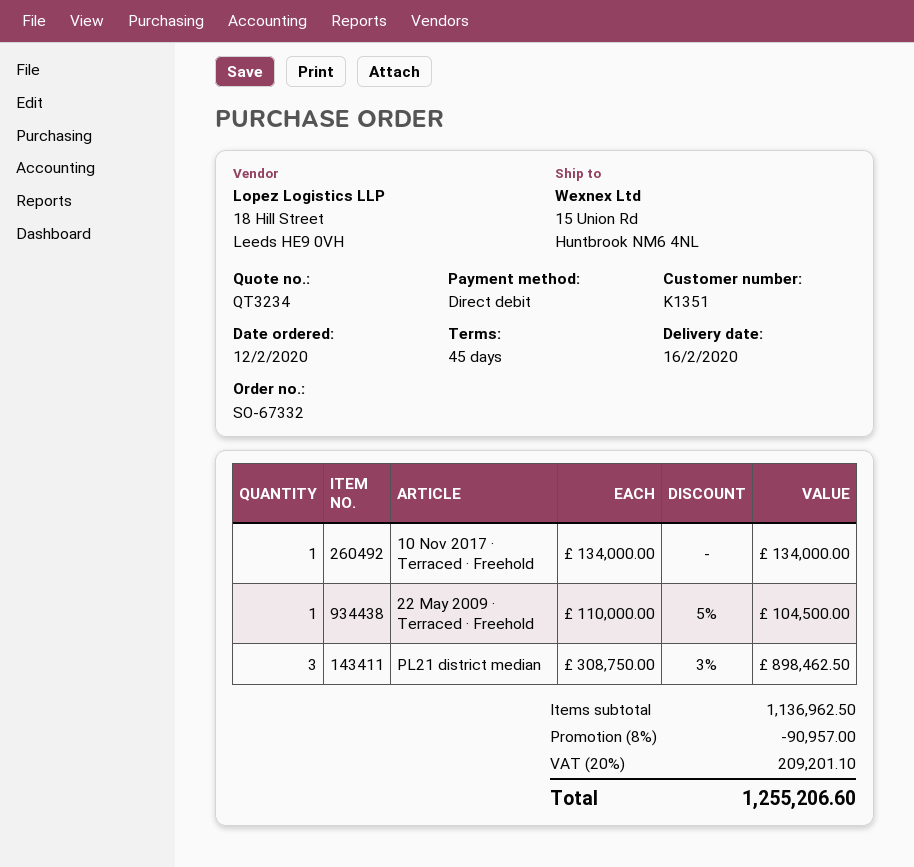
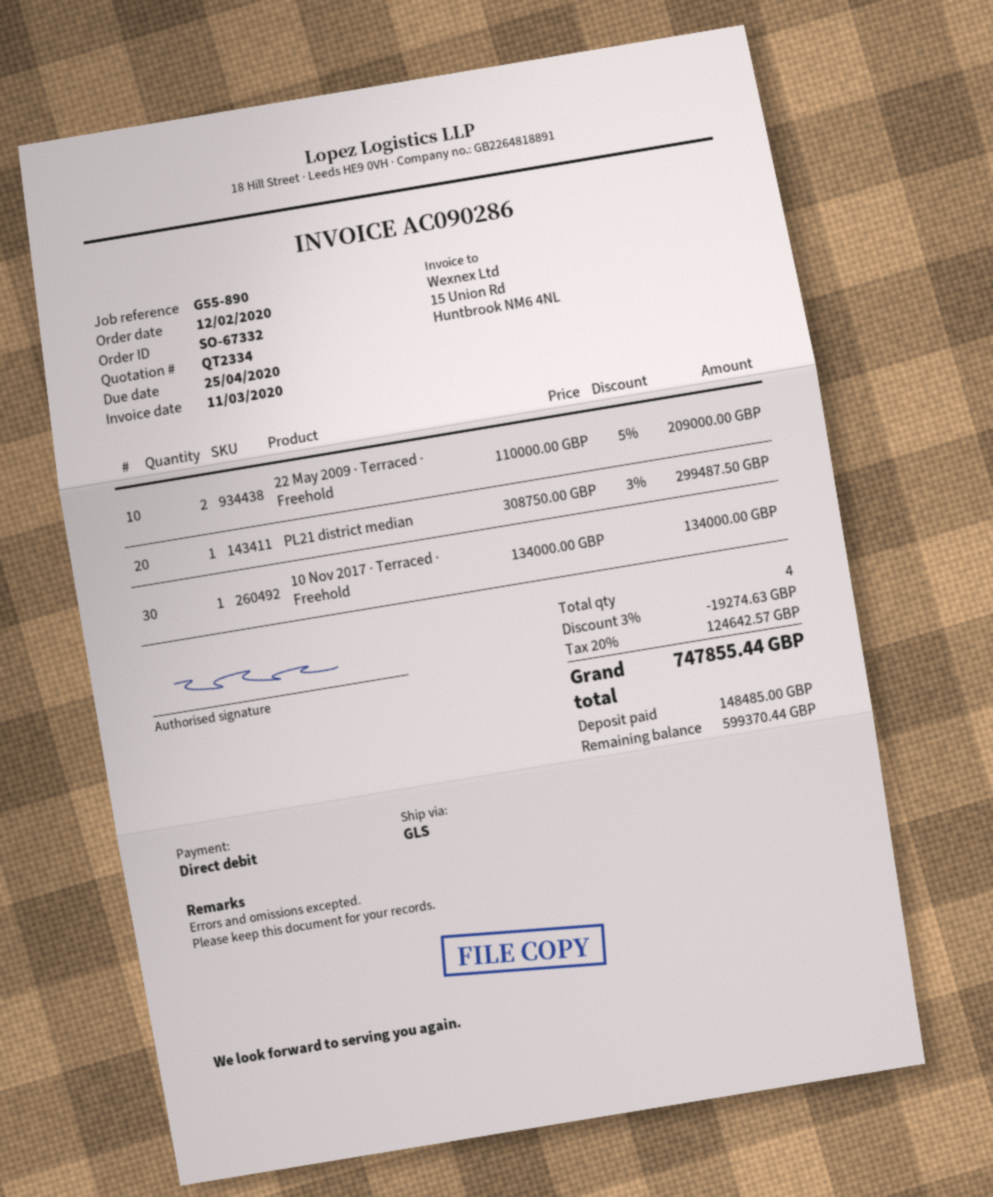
quote number: QT3234 -> QT2334
22 May 2009 · Terraced · Freehold: 1 x 110000.00 - 5% = 104500.00 -> 2 x 110000.00 - 5% = 209000.00
PL21 district median: 3 x 308750.00 - 3% = 898462.50 -> 1 x 308750.00 - 3% = 299487.50
discount: 8% = 90957.00 -> 3% = 19274.63
tax: 20% = 209201.10 -> 20% = 124642.57
total: 1255206.60 -> 747855.44

